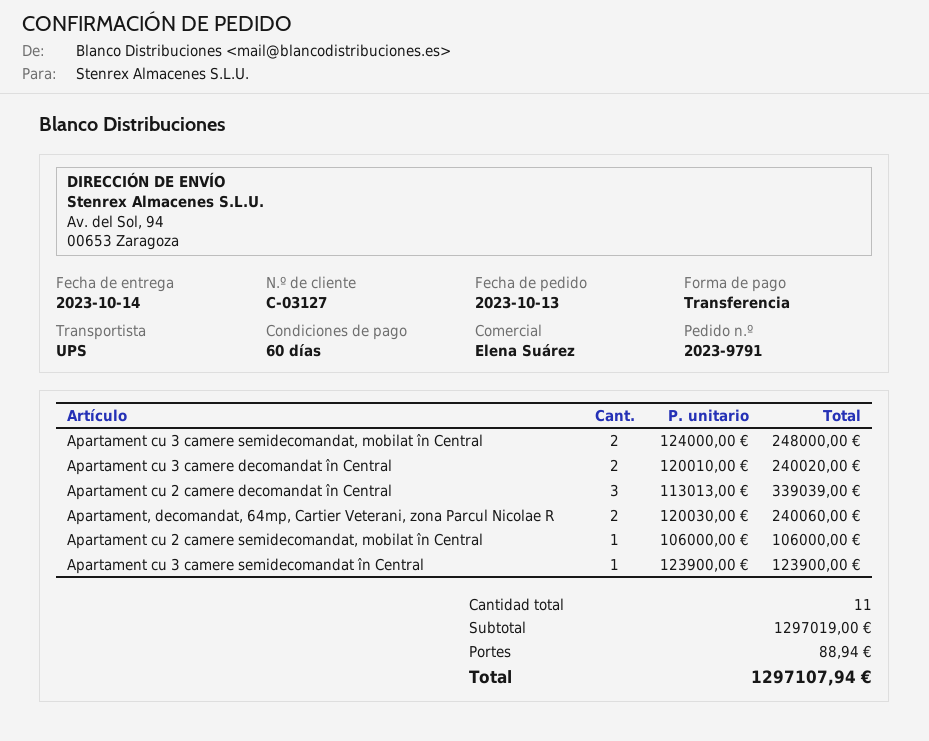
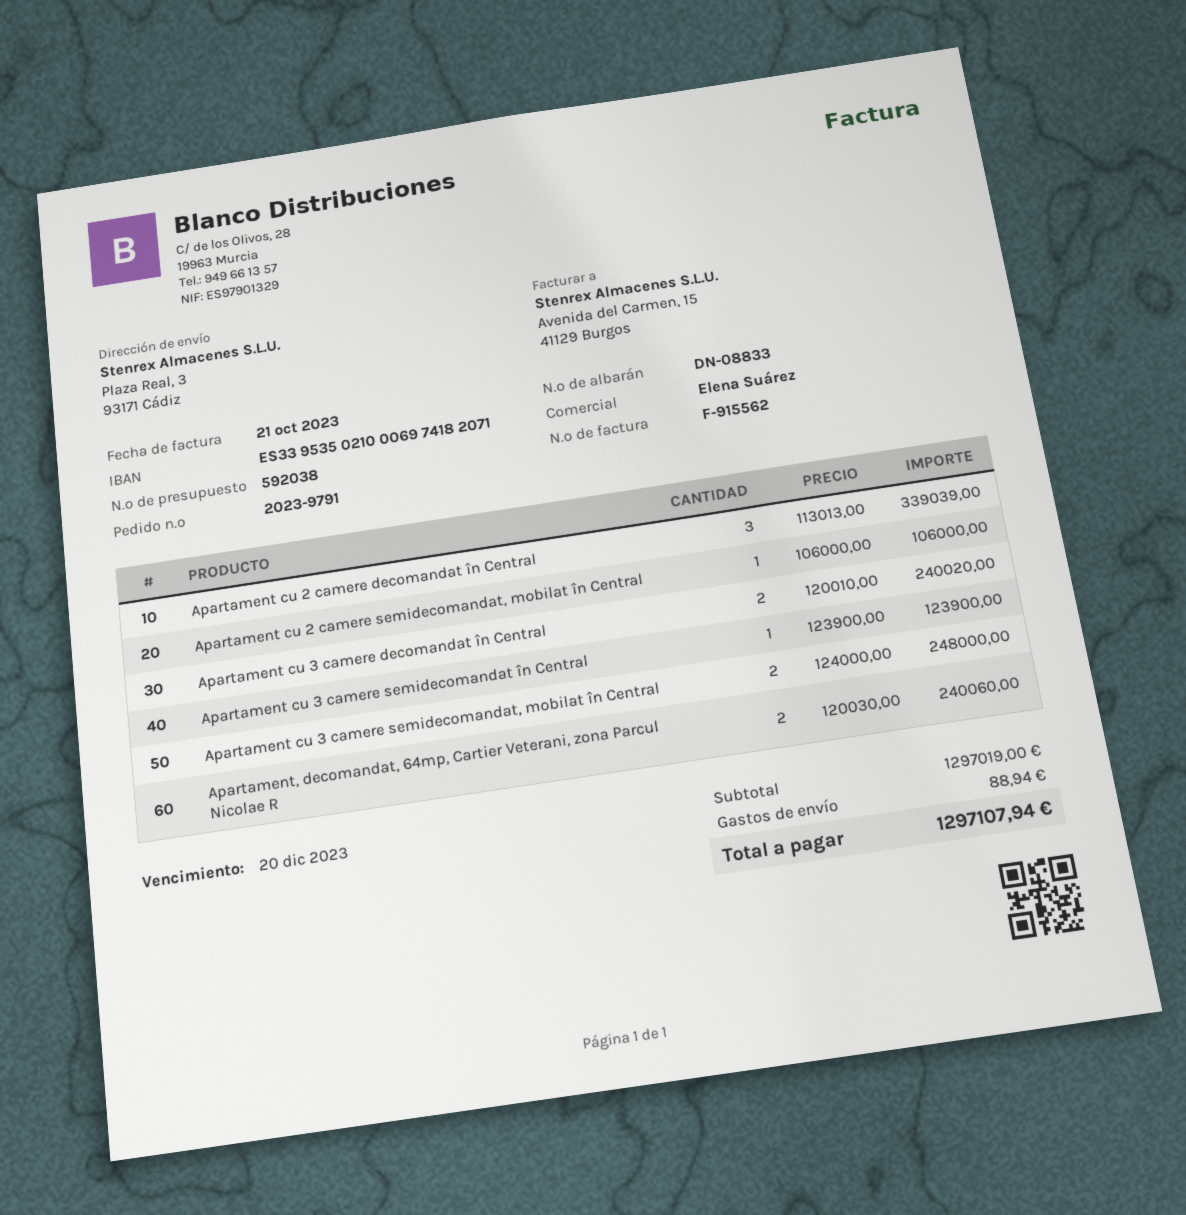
ship to: Av. del Sol, 94, 00653 Zaragoza -> Plaza Real, 3, 93171 Cádiz

